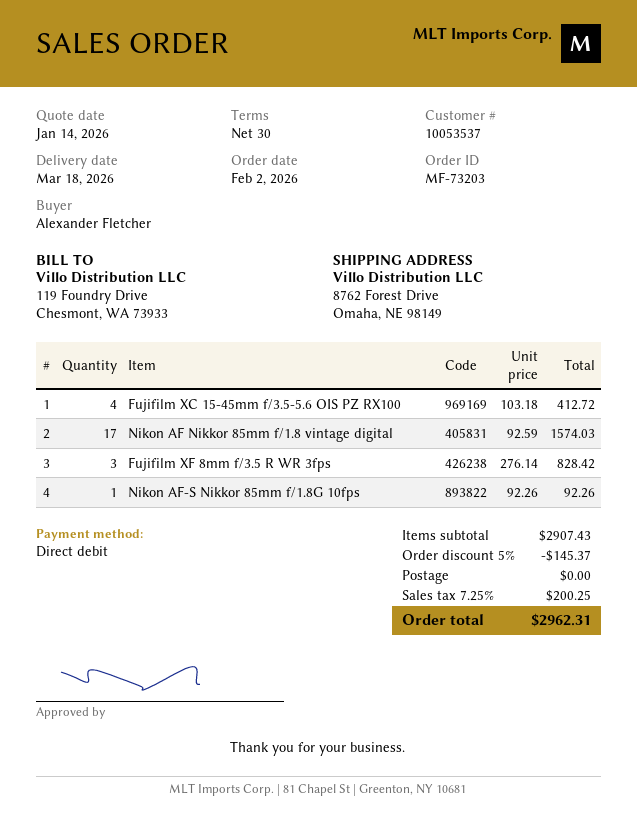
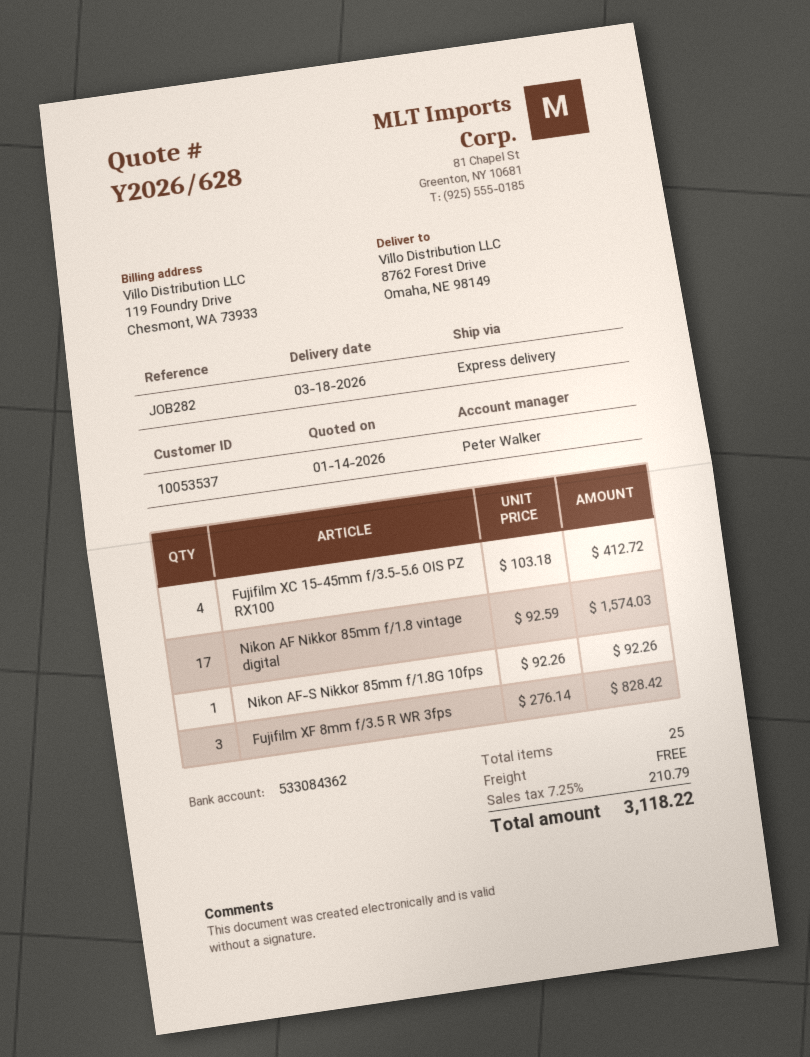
discount: 5% = 145.37 -> none
tax: 7.25% = 200.25 -> 7.25% = 210.79
total: 2962.31 -> 3118.22

